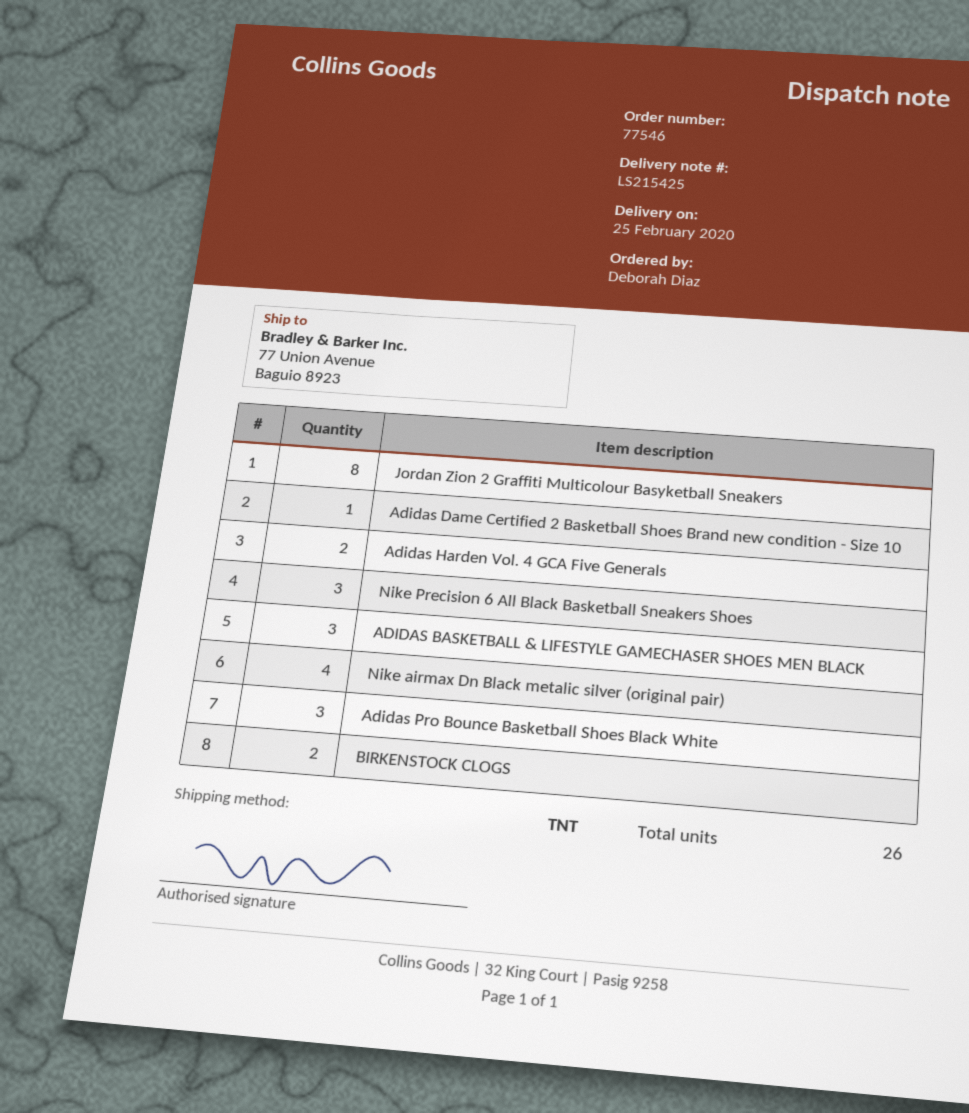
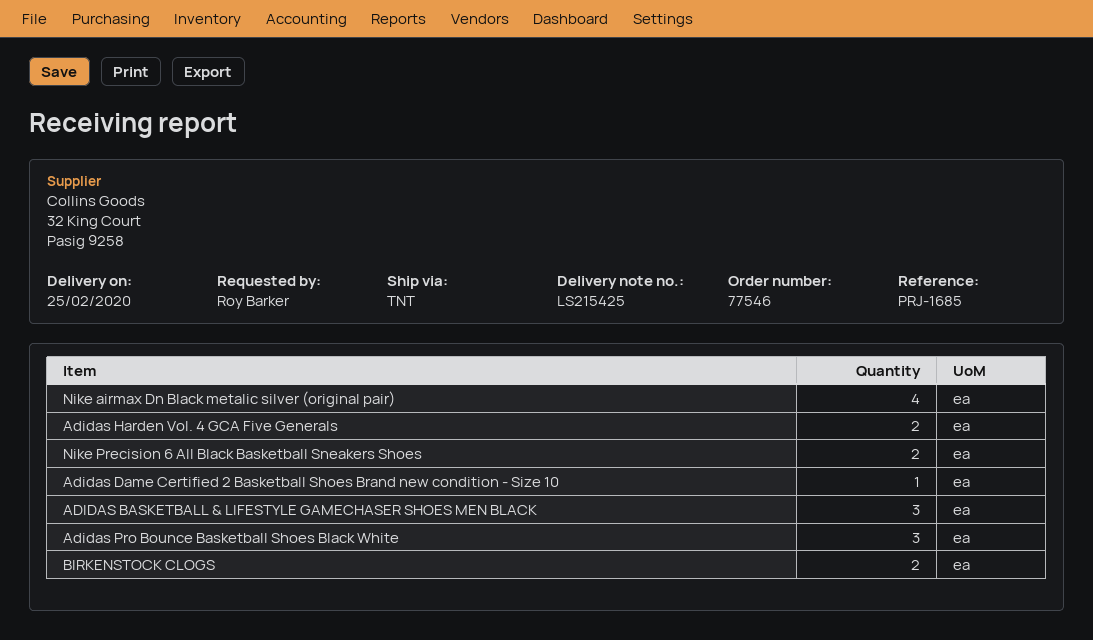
ordered by: Deborah Diaz -> Roy Barker
Jordan Zion 2 Graffiti Multicolour Basyketball Sneakers: 8 -> none
Nike Precision 6 All Black Basketball Sneakers Shoes: 3 -> 2

